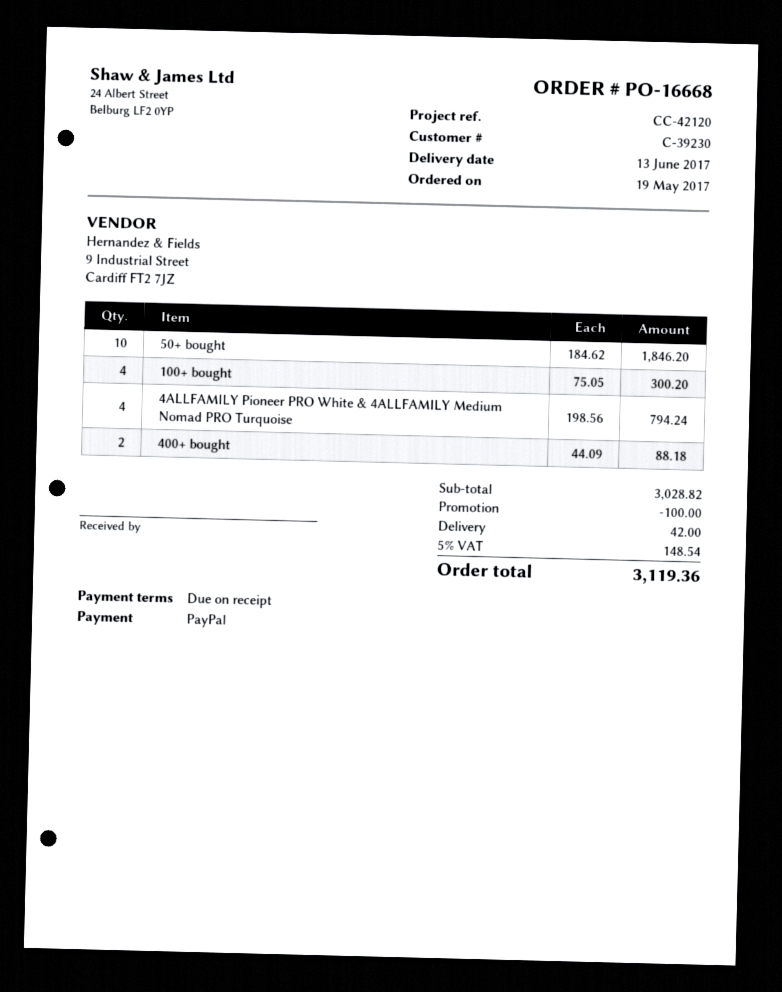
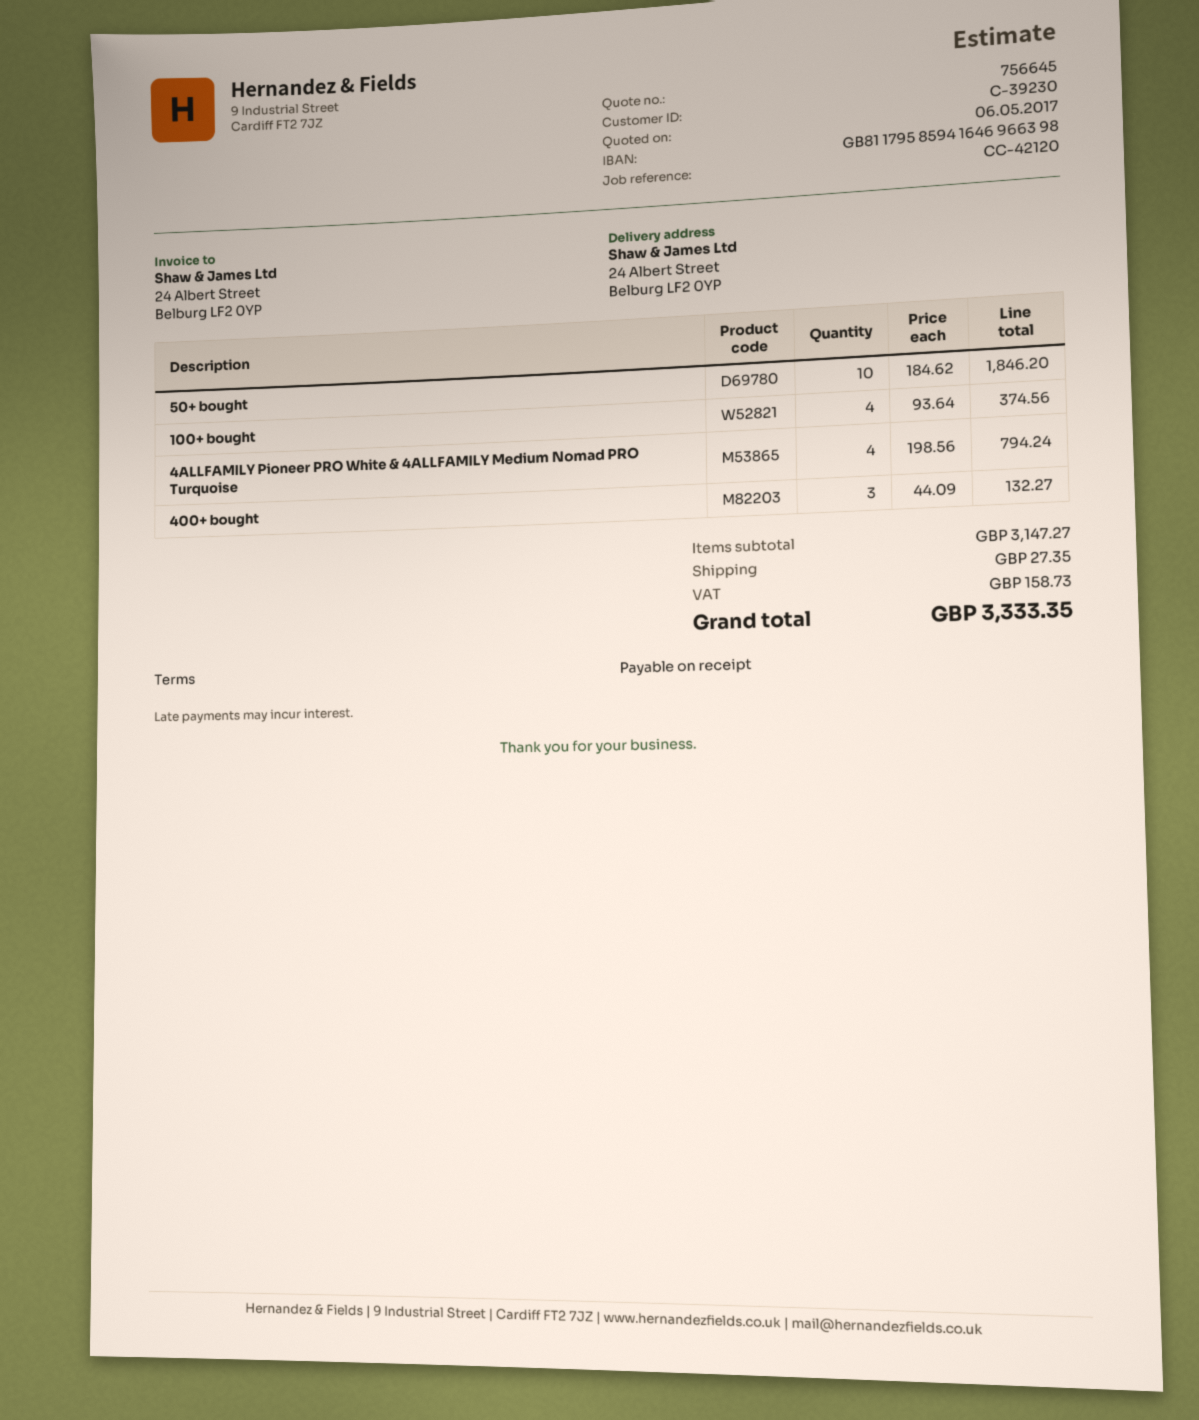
100+ bought: 4 x 75.05 = 300.20 -> 4 x 93.64 = 374.56
400+ bought: 2 x 44.09 = 88.18 -> 3 x 44.09 = 132.27
subtotal: 3028.82 -> 3147.27
discount: 100.00 -> none
shipping: 42.00 -> 27.35
tax: 148.54 -> 158.73
total: 3119.36 -> 3333.35

